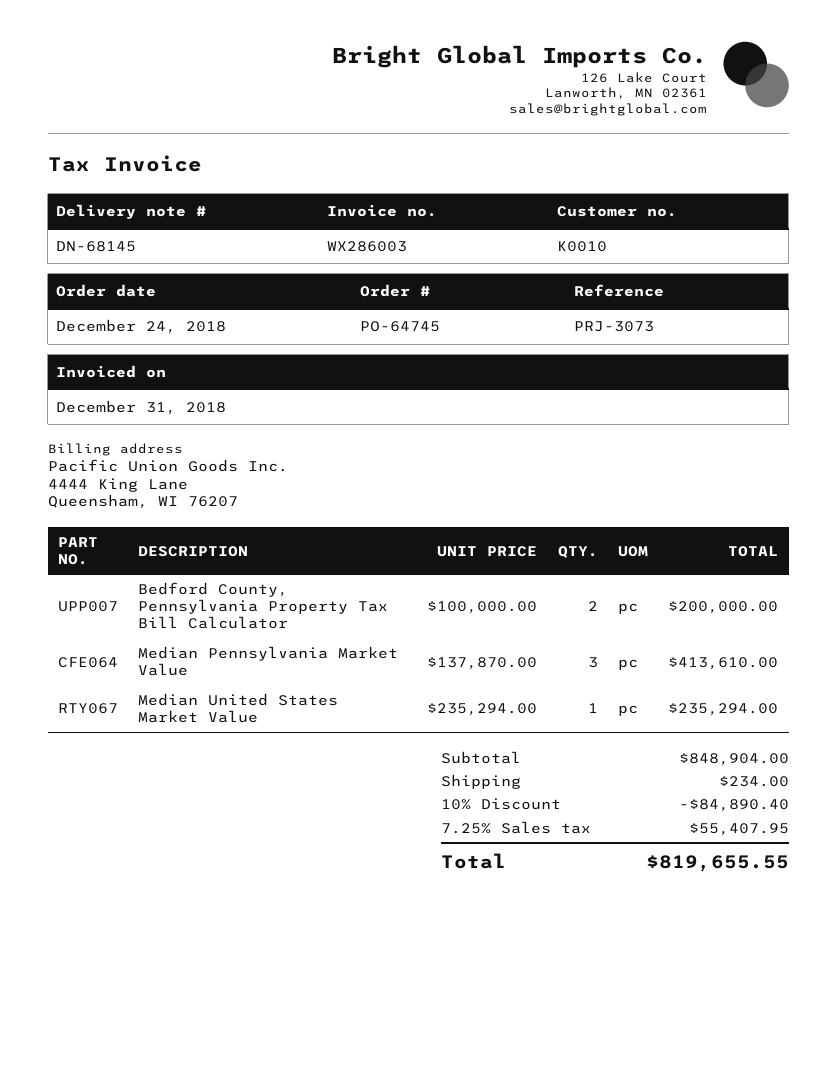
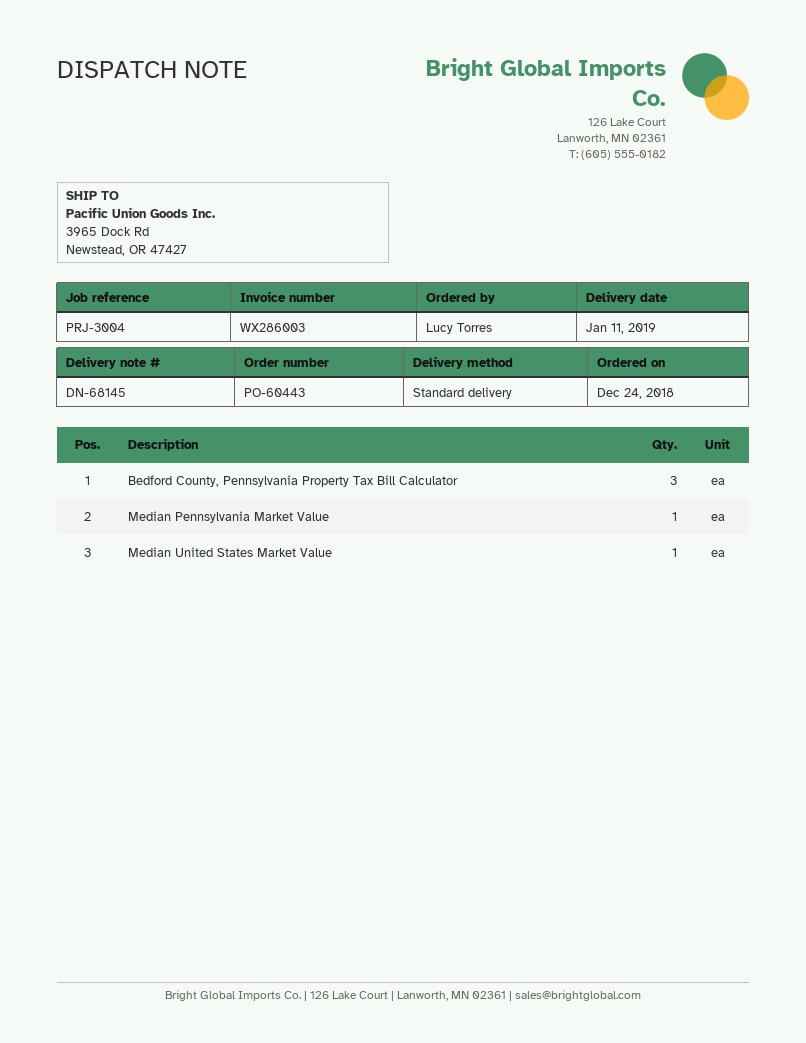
order number: PO-64745 -> PO-60443
reference: PRJ-3073 -> PRJ-3004
Bedford County, Pennsylvania Property Tax Bill Calculator: 2 -> 3
Median Pennsylvania Market Value: 3 -> 1

